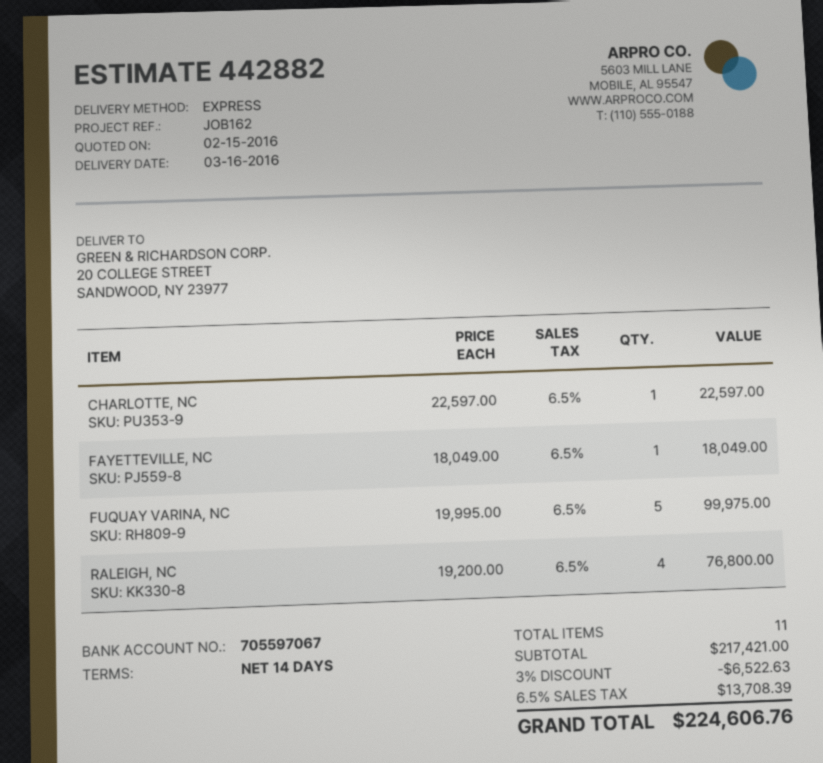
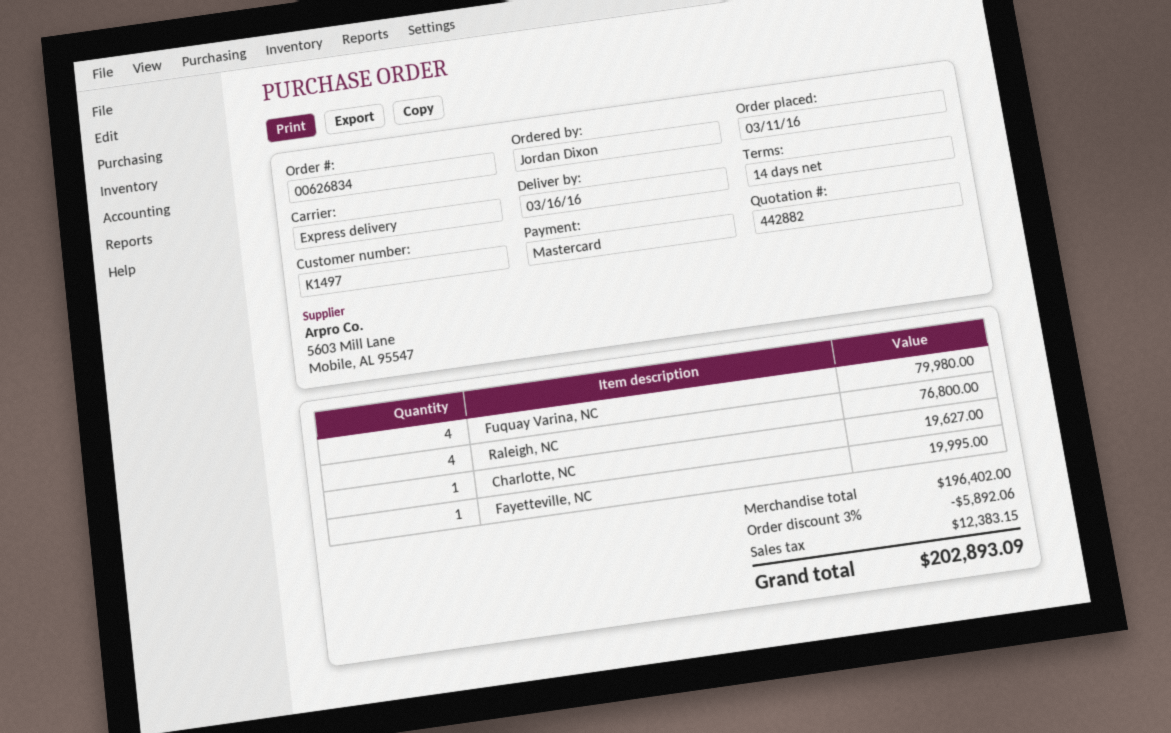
CHARLOTTE, NC: 1 for 22597.00 -> 1 for 19627.00
FAYETTEVILLE, NC: 1 for 18049.00 -> 1 for 19995.00
FUQUAY VARINA, NC: 5 for 99975.00 -> 4 for 79980.00
subtotal: 217421.00 -> 196402.00
discount: 3% = 6522.63 -> 3% = 5892.06
tax: 13708.39 -> 12383.15
total: 224606.76 -> 202893.09

